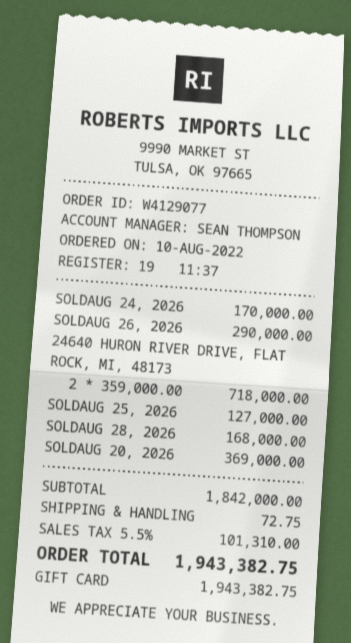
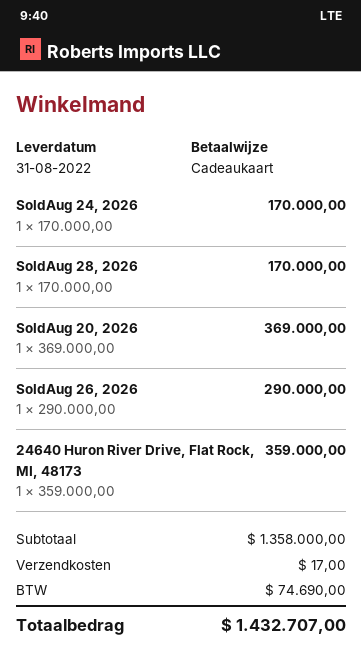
24640 HURON RIVER DRIVE, FLAT ROCK, MI, 48173: 2 x 359000.00 = 718000.00 -> 1 x 359000.00 = 359000.00
SOLDAUG 25, 2026: 1 x 127000.00 = 127000.00 -> none
SOLDAUG 28, 2026: 1 x 168000.00 = 168000.00 -> 1 x 170000.00 = 170000.00
subtotal: 1842000.00 -> 1358000.00
shipping: 72.75 -> 17.00
tax: 101310.00 -> 74690.00
total: 1943382.75 -> 1432707.00

